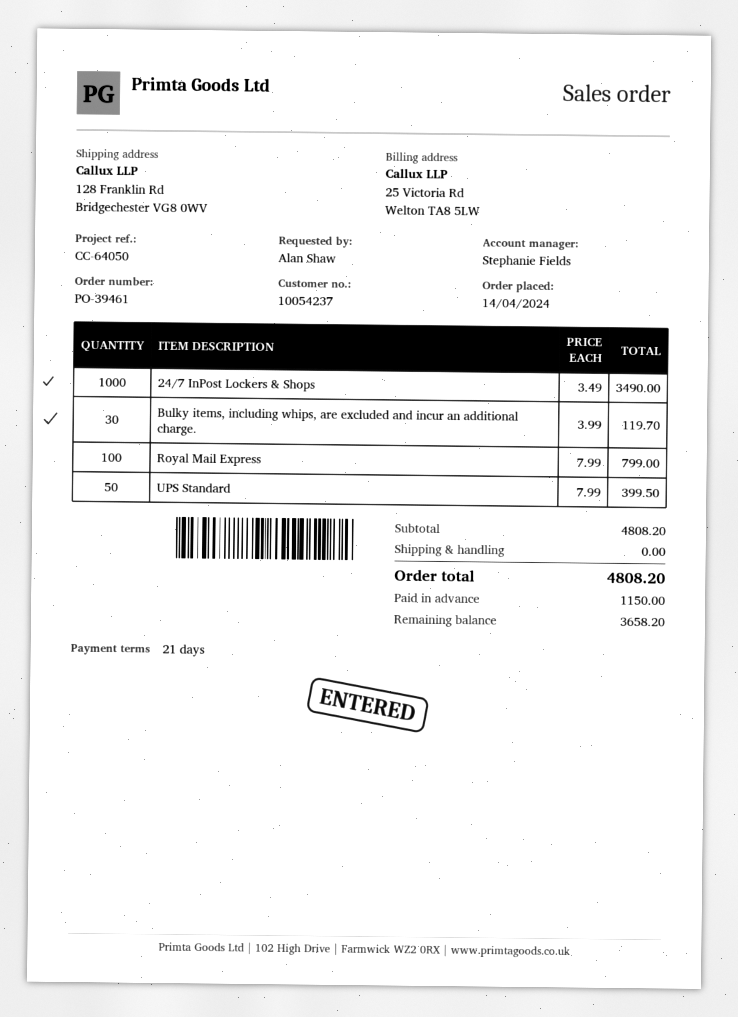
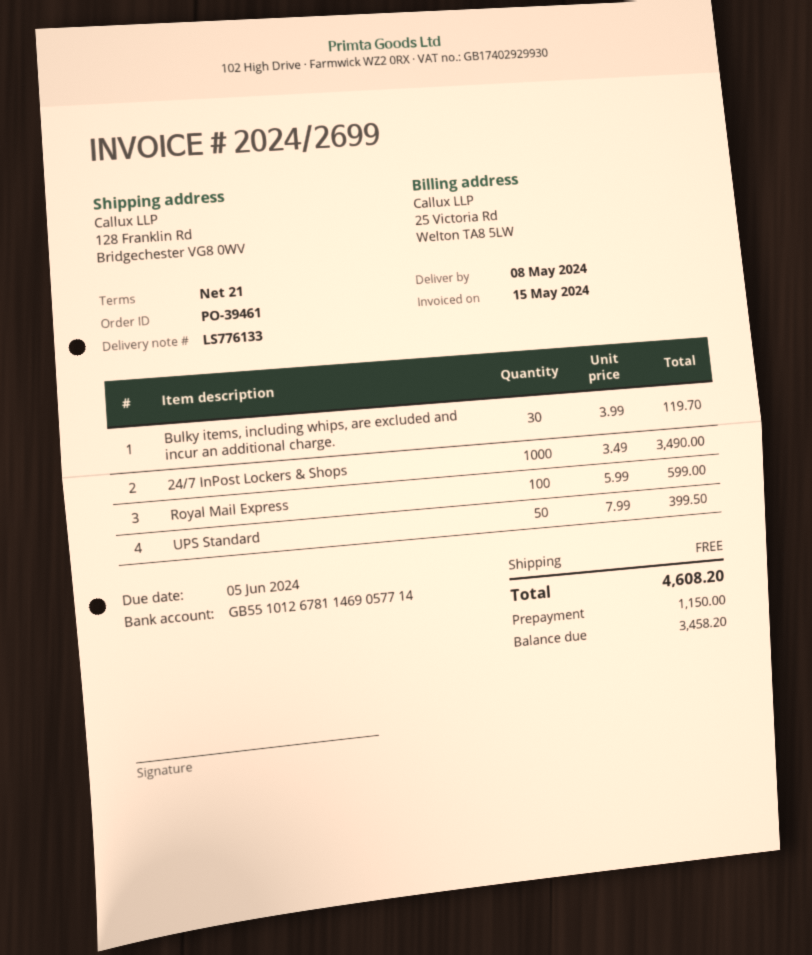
Royal Mail Express: 100 x 7.99 = 799.00 -> 100 x 5.99 = 599.00
total: 4808.20 -> 4608.20
balance: 3658.20 -> 3458.20

